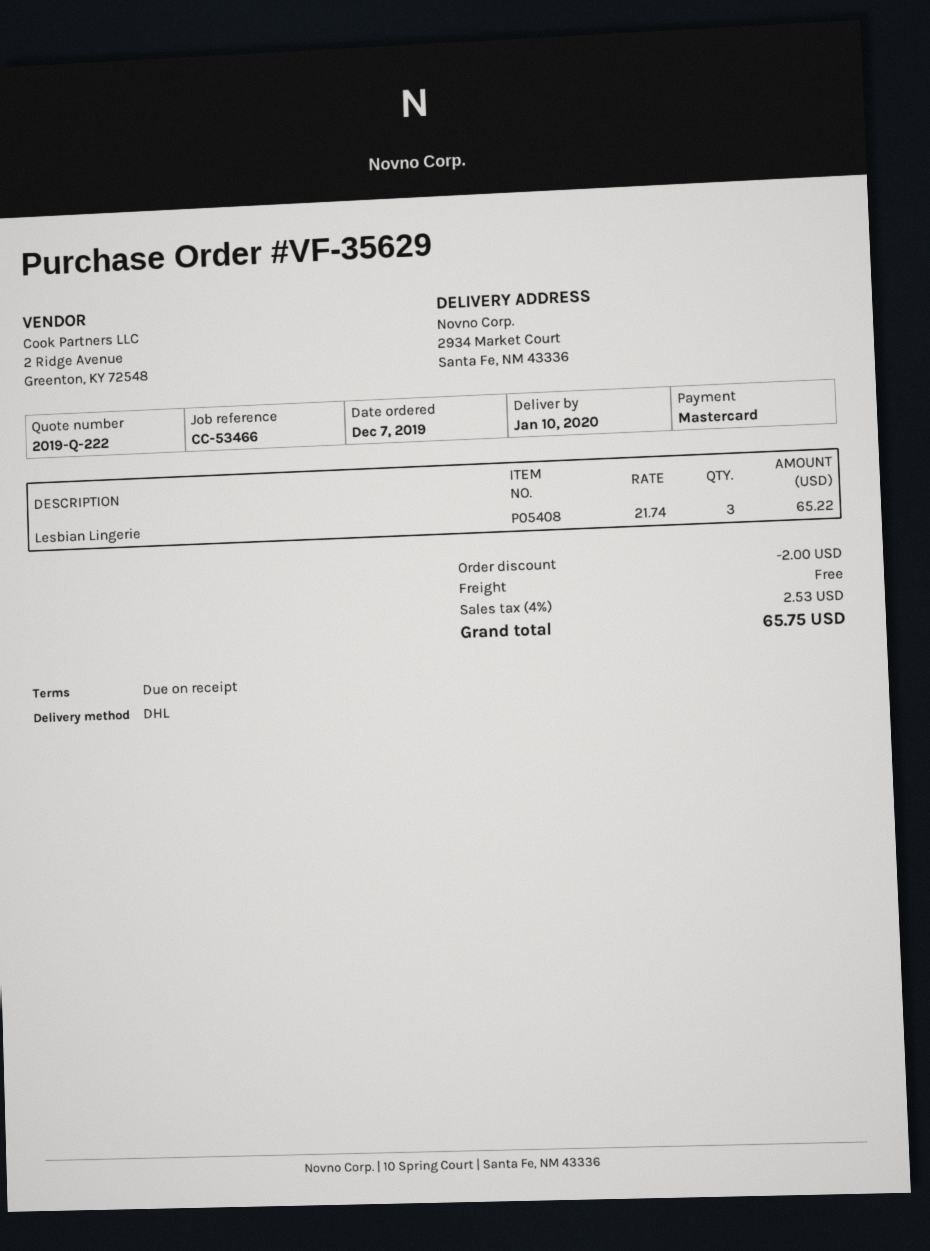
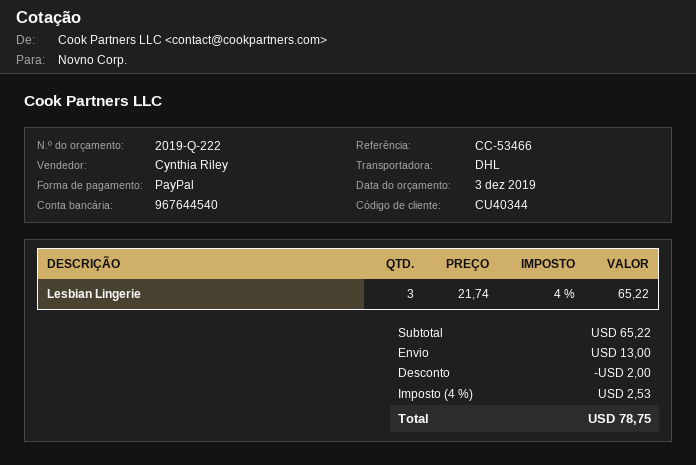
payment method: Mastercard -> PayPal
shipping: 0.00 -> 13.00
total: 65.75 -> 78.75

